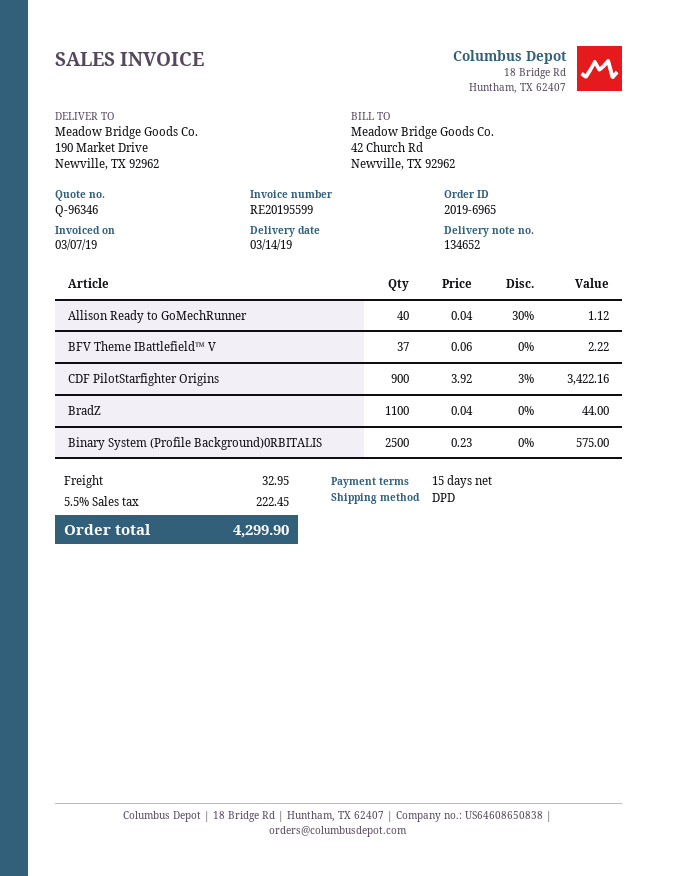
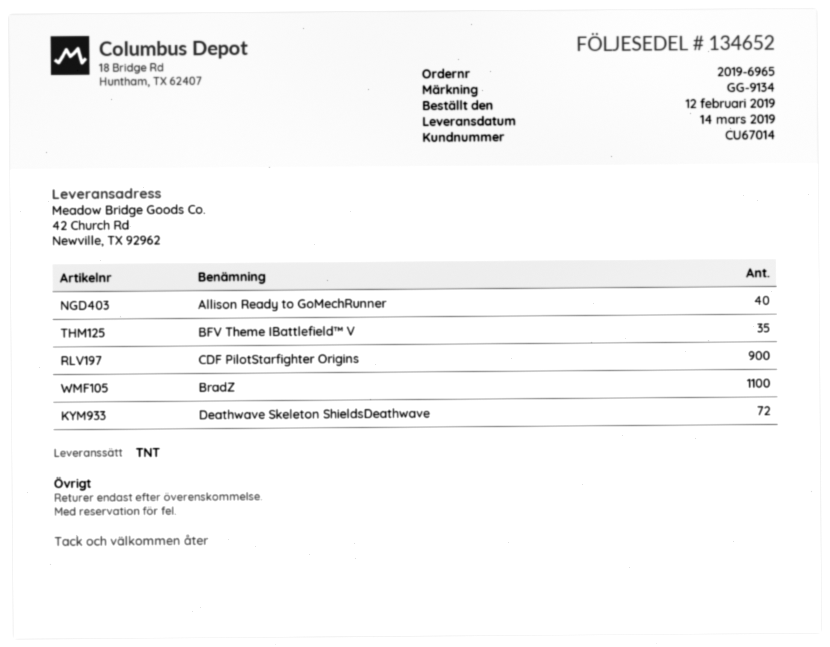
shipping method: DPD -> TNT
ship to: 190 Market Drive, Newville, TX 92962 -> 42 Church Rd, Newville, TX 92962
BFV Theme IBattlefield™ V: 37 -> 35
Binary System (Profile Background)0RBITALIS: 2500 -> none
Deathwave Skeleton ShieldsDeathwave: none -> 72

